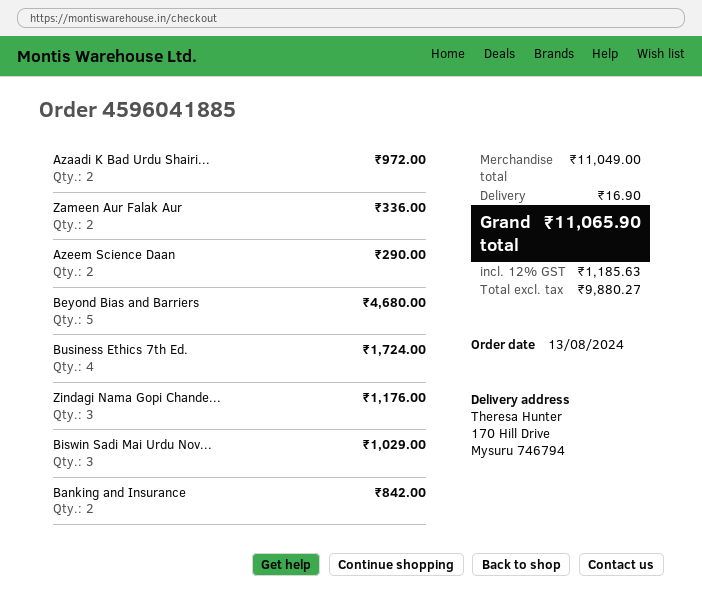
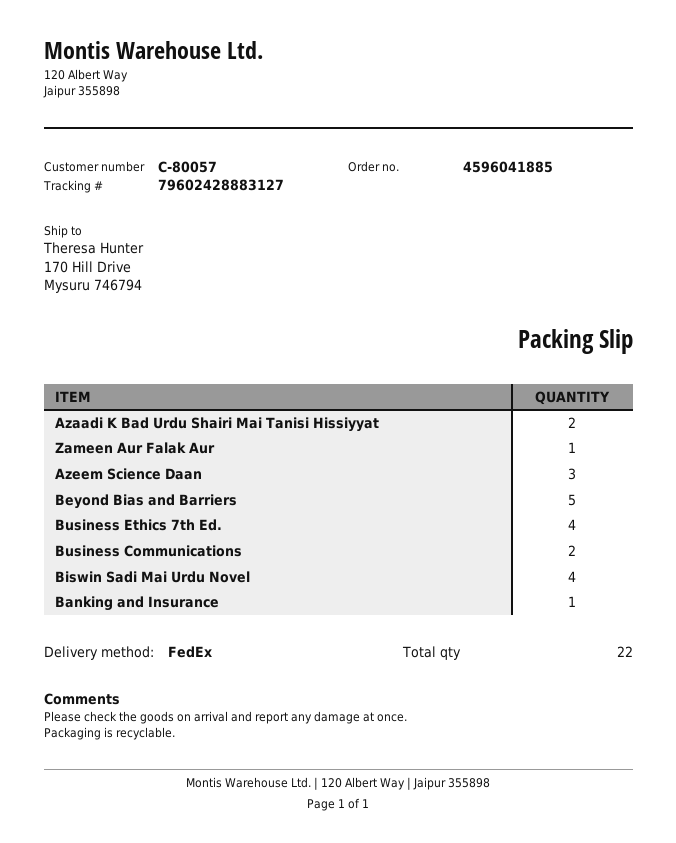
Zameen Aur Falak Aur: 2 -> 1
Azeem Science Daan: 2 -> 3
Zindagi Nama Gopi Chande...: 3 -> none
Biswin Sadi Mai Urdu Nov...: 3 -> 4
Banking and Insurance: 2 -> 1
Business Communications: none -> 2

